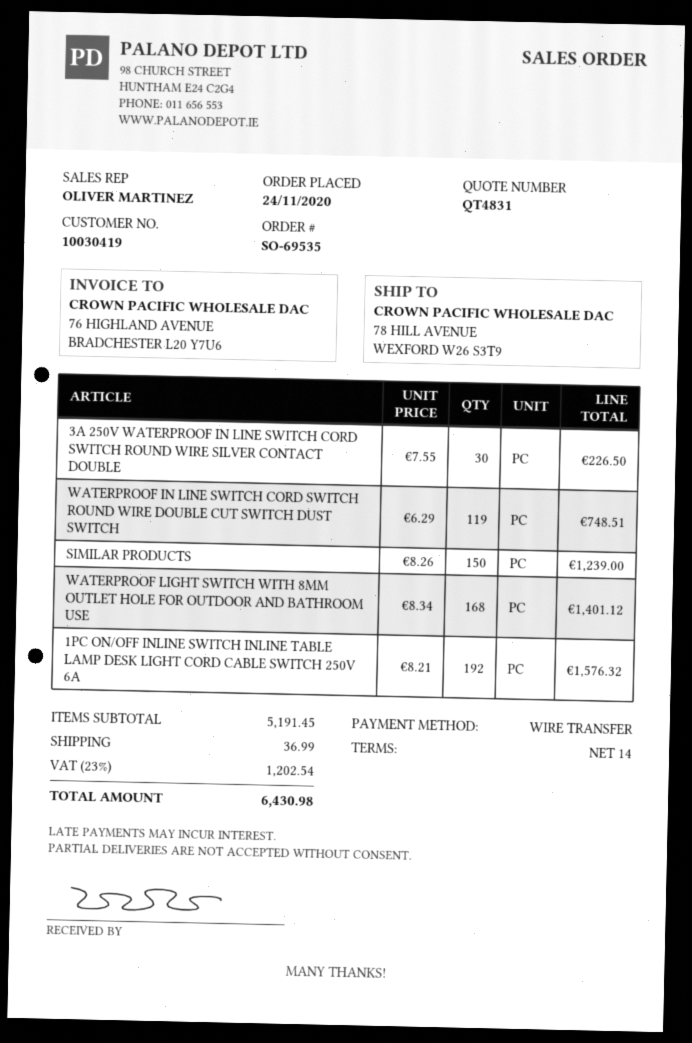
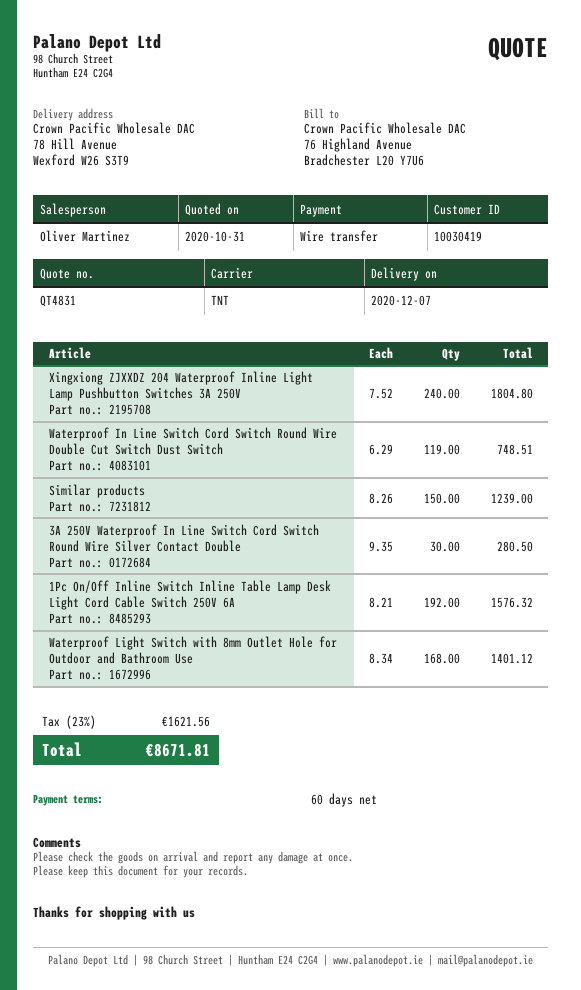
payment terms: 14 days -> 60 days
3A 250V WATERPROOF IN LINE SWITCH CORD SWITCH ROUND WIRE SILVER CONTACT DOUBLE: 30 x 7.55 = 226.50 -> 30 x 9.35 = 280.50
Xingxiong ZJXXDZ 204 Waterproof Inline Light Lamp Pushbutton Switches 3A 250V: none -> 240 x 7.52 = 1804.80
shipping: 36.99 -> none
tax: 23% = 1202.54 -> 23% = 1621.56
total: 6430.98 -> 8671.81

